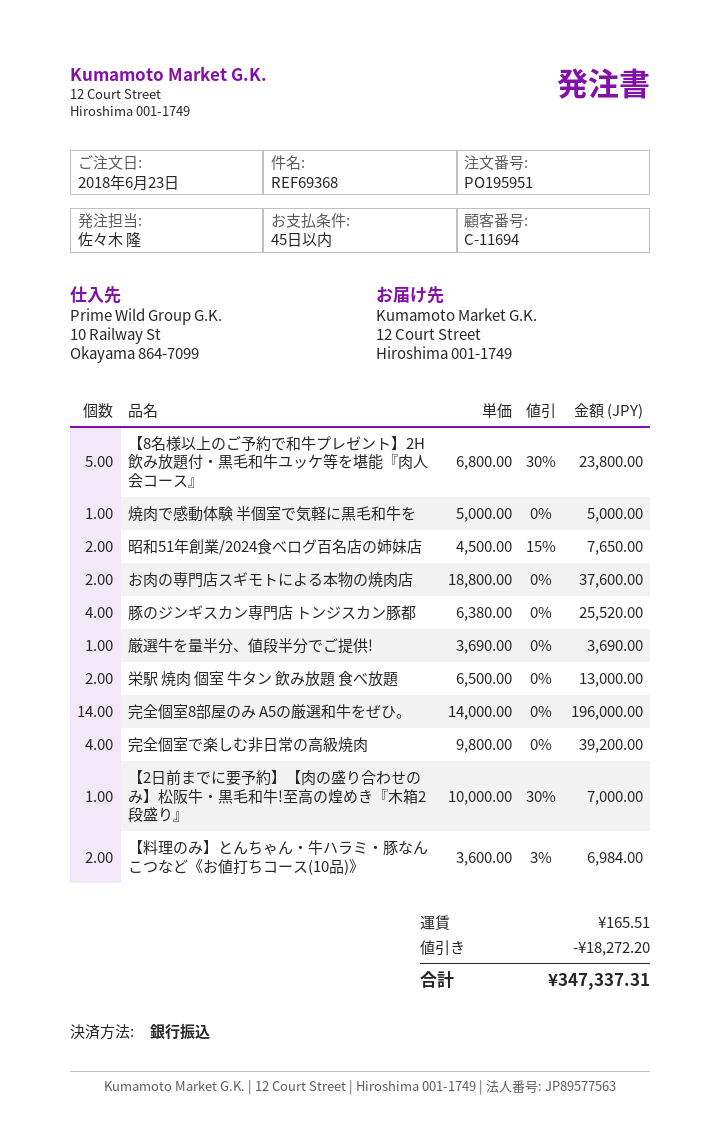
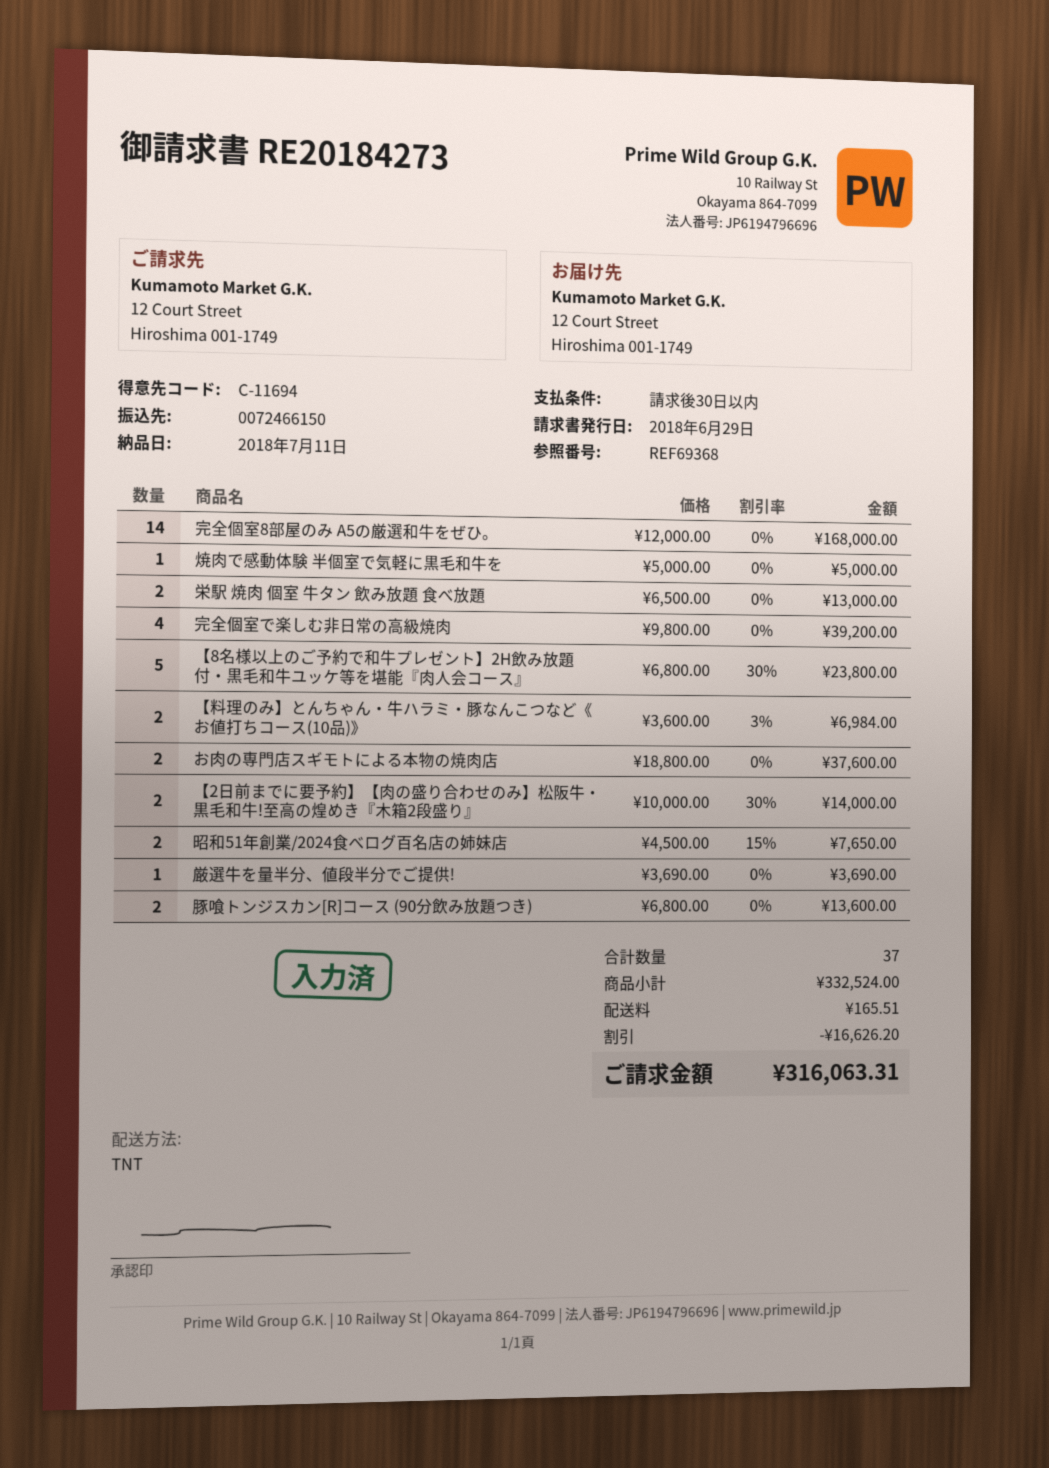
payment terms: 45 days -> 30 days
豚のジンギスカン専門店 トンジスカン豚都: 4 x 6380.00 = 25520.00 -> none
完全個室8部屋のみ A5の厳選和牛をぜひ。: 14 x 14000.00 = 196000.00 -> 14 x 12000.00 = 168000.00
【2日前までに要予約】【肉の盛り合わせのみ】松阪牛・黒毛和牛!至高の煌めき『木箱2段盛り』: 1 x 10000.00 - 30% = 7000.00 -> 2 x 10000.00 - 30% = 14000.00
豚喰トンジスカン[R]コース (90分飲み放題つき): none -> 2 x 6800.00 = 13600.00
discount: 18272.20 -> 16626.20
total: 347337.31 -> 316063.31

